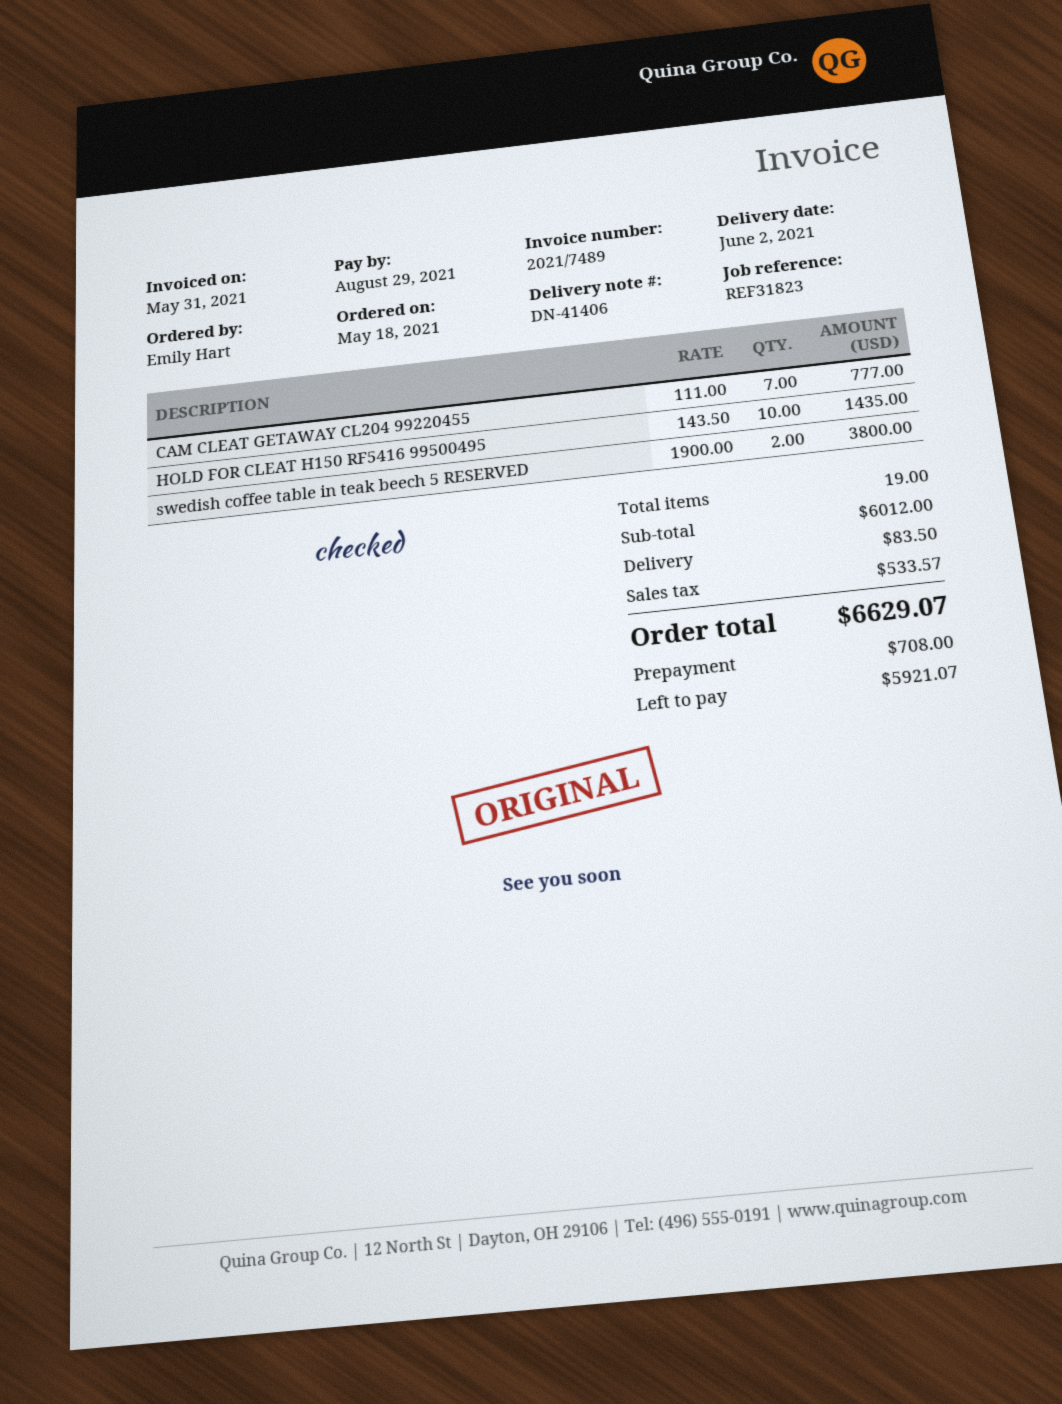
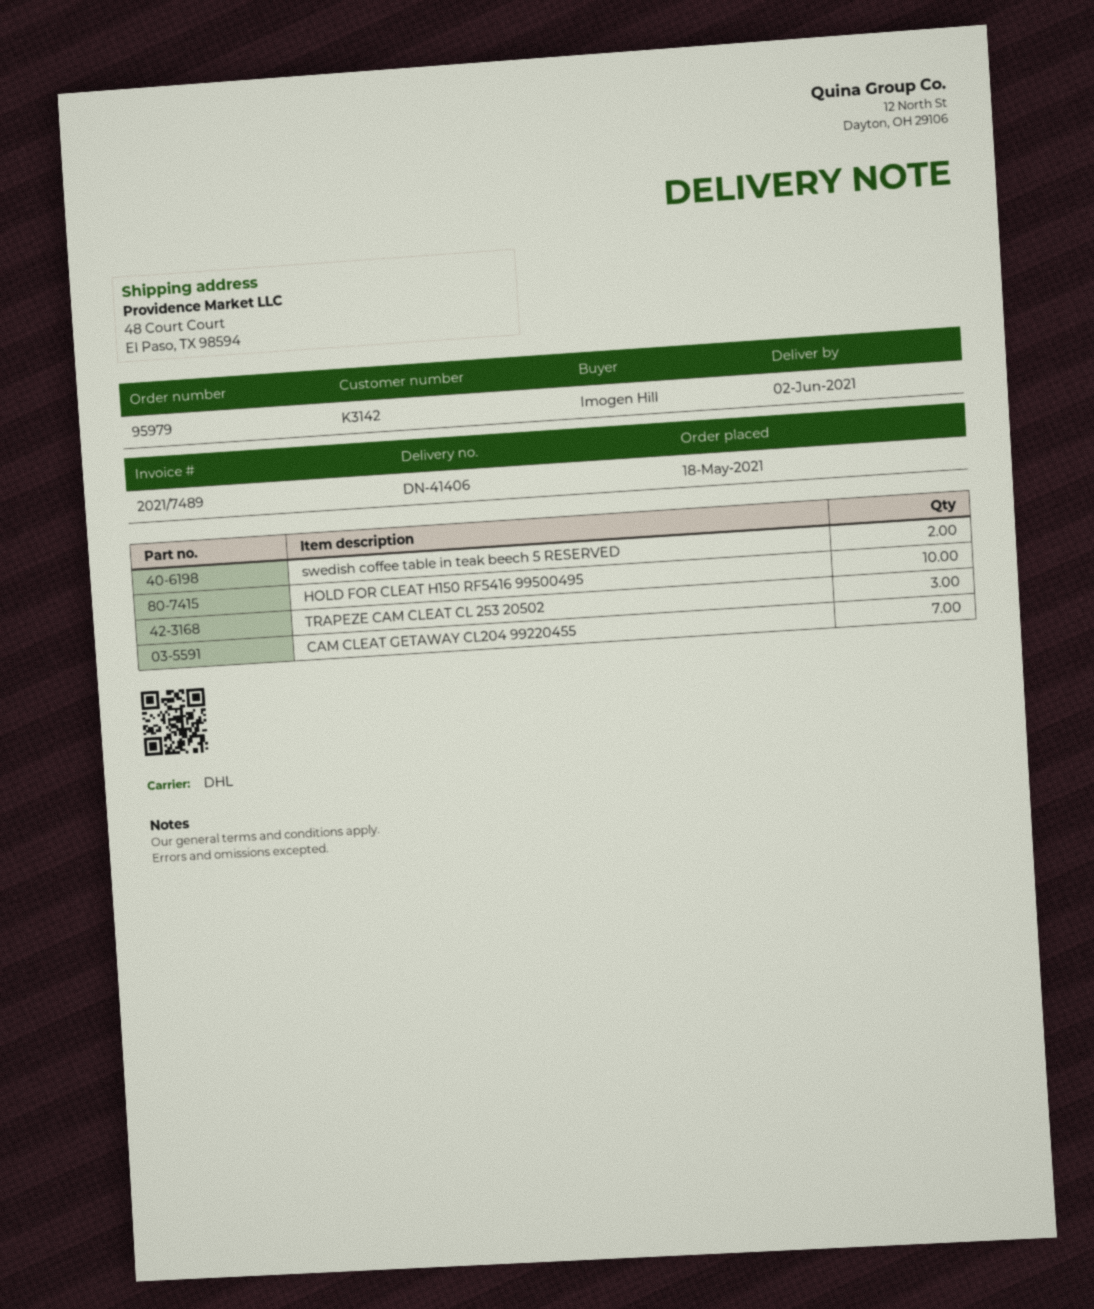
ordered by: Emily Hart -> Imogen Hill
TRAPEZE CAM CLEAT CL 253 20502: none -> 3

